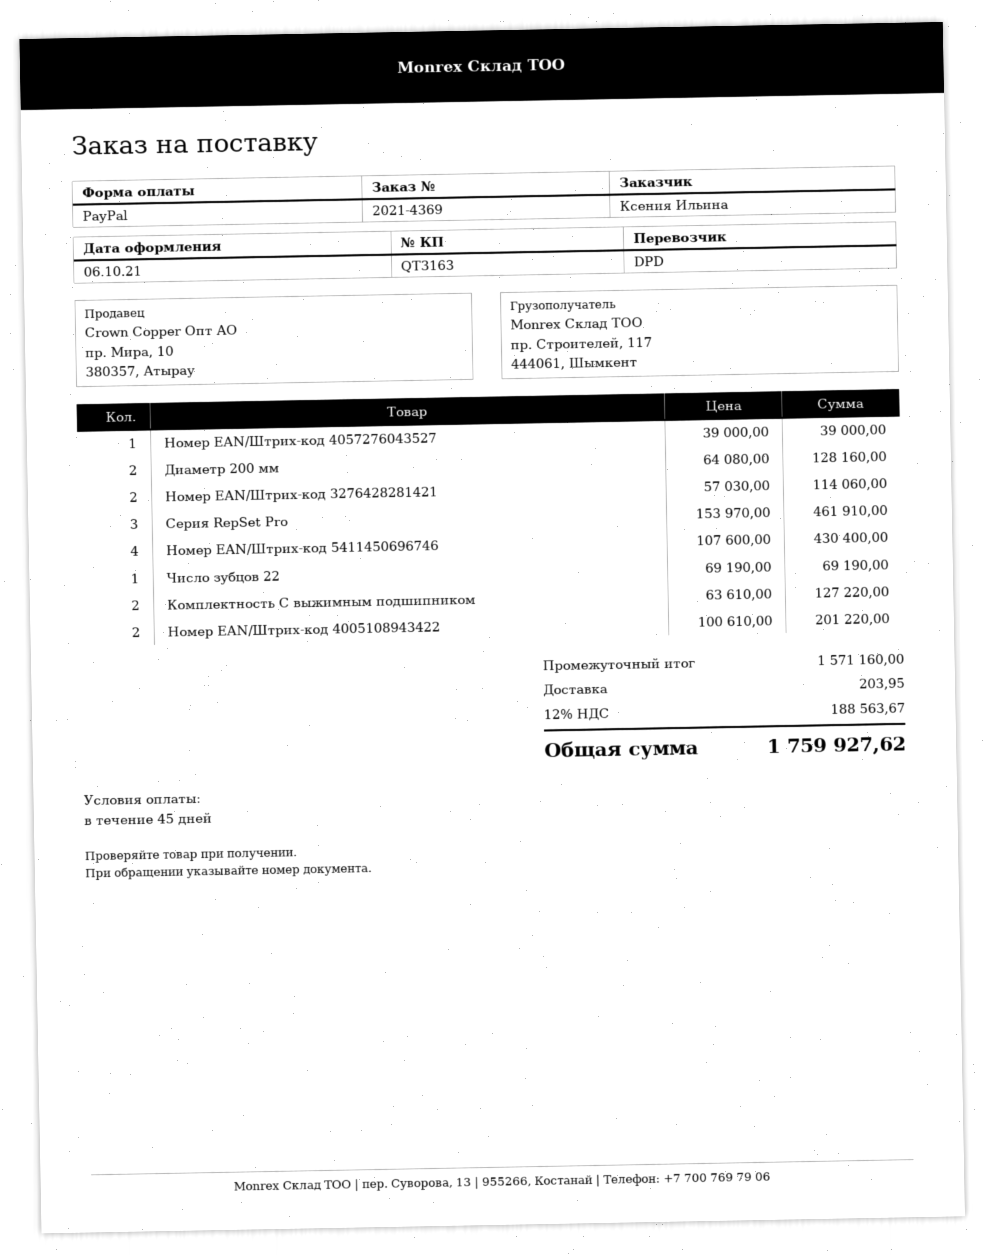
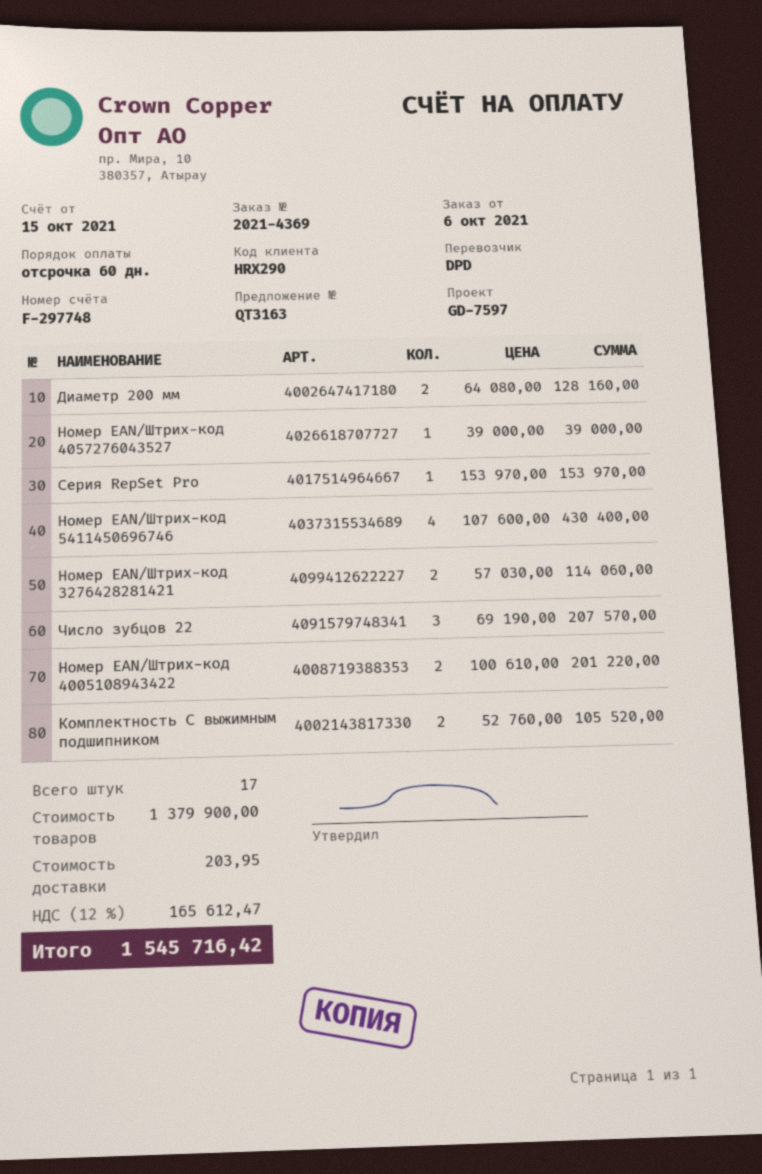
payment terms: 45 days -> 60 days
Серия RepSet Pro: 3 x 153970.00 = 461910.00 -> 1 x 153970.00 = 153970.00
Число зубцов 22: 1 x 69190.00 = 69190.00 -> 3 x 69190.00 = 207570.00
Комплектность С выжимным подшипником: 2 x 63610.00 = 127220.00 -> 2 x 52760.00 = 105520.00
subtotal: 1571160.00 -> 1379900.00
tax: 12% = 188563.67 -> 12% = 165612.47
total: 1759927.62 -> 1545716.42

